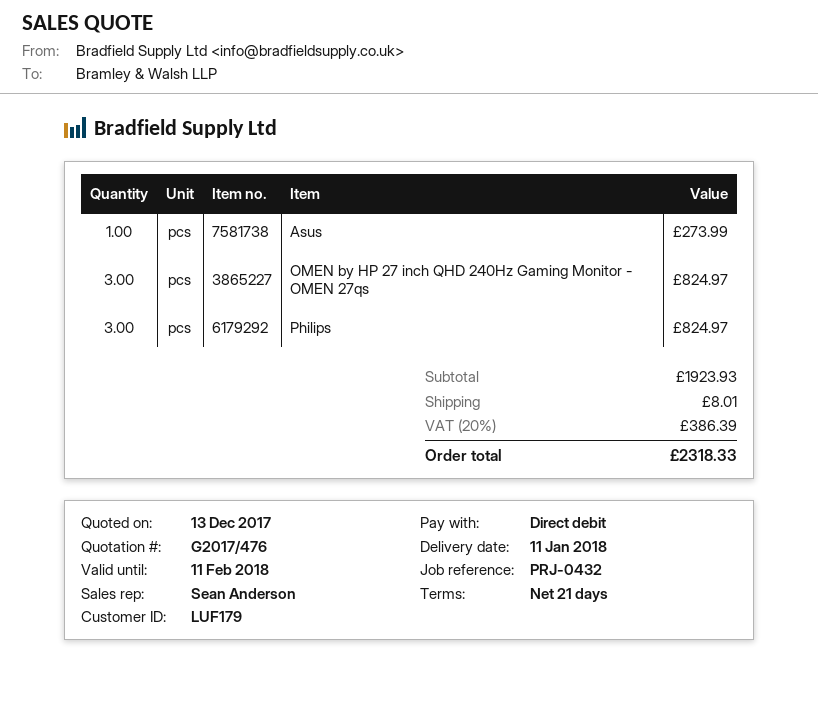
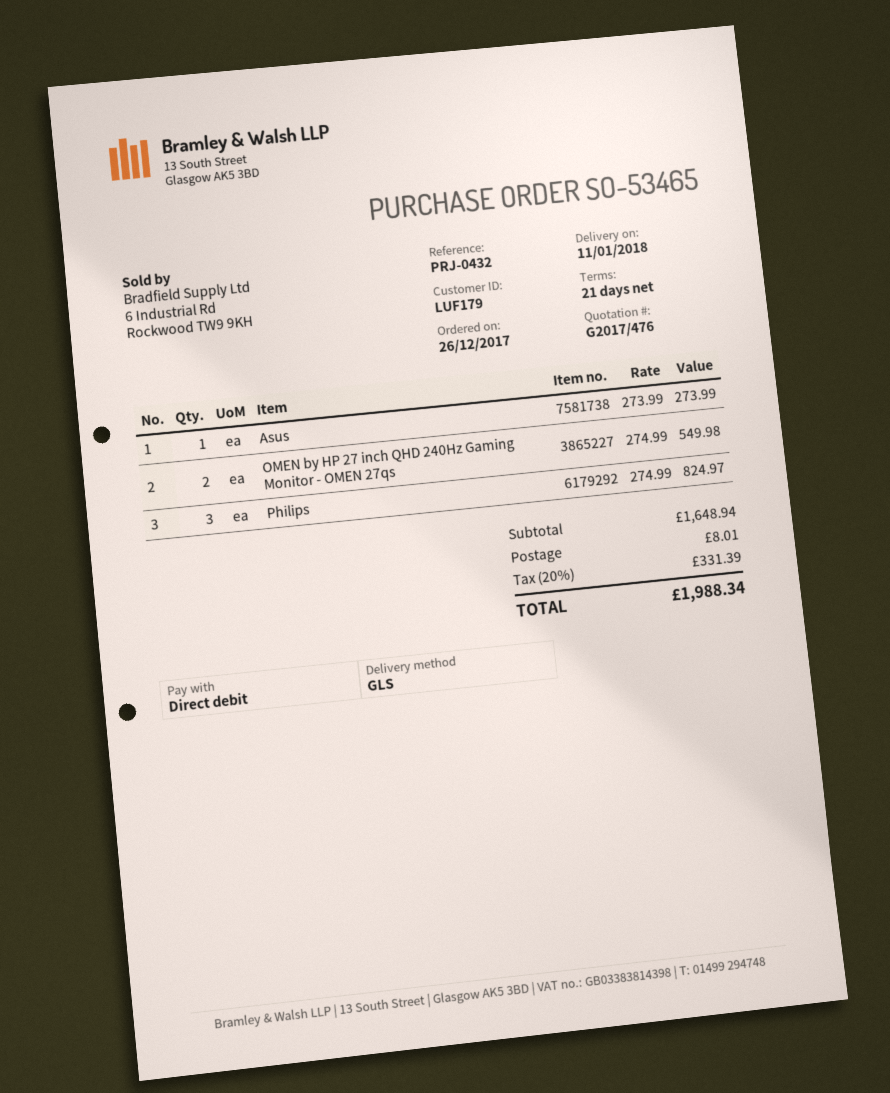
OMEN by HP 27 inch QHD 240Hz Gaming Monitor - OMEN 27qs: 3 for 824.97 -> 2 for 549.98
subtotal: 1923.93 -> 1648.94
tax: 20% = 386.39 -> 20% = 331.39
total: 2318.33 -> 1988.34

